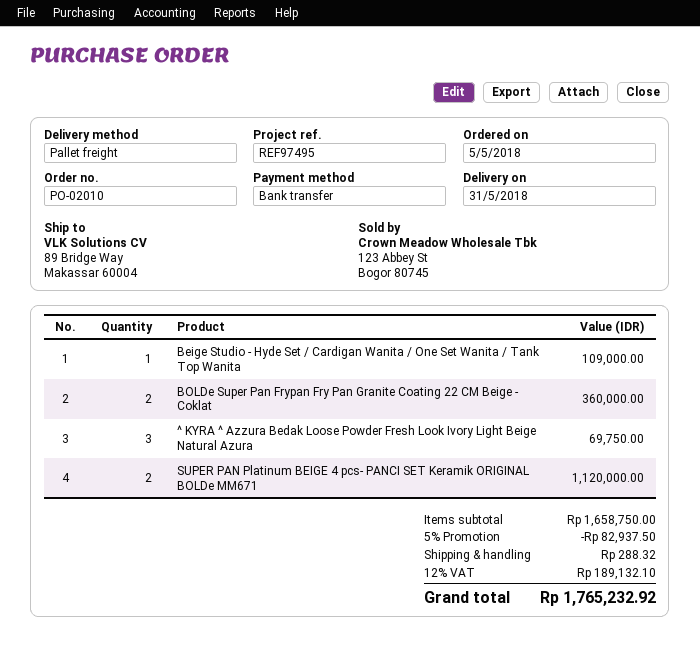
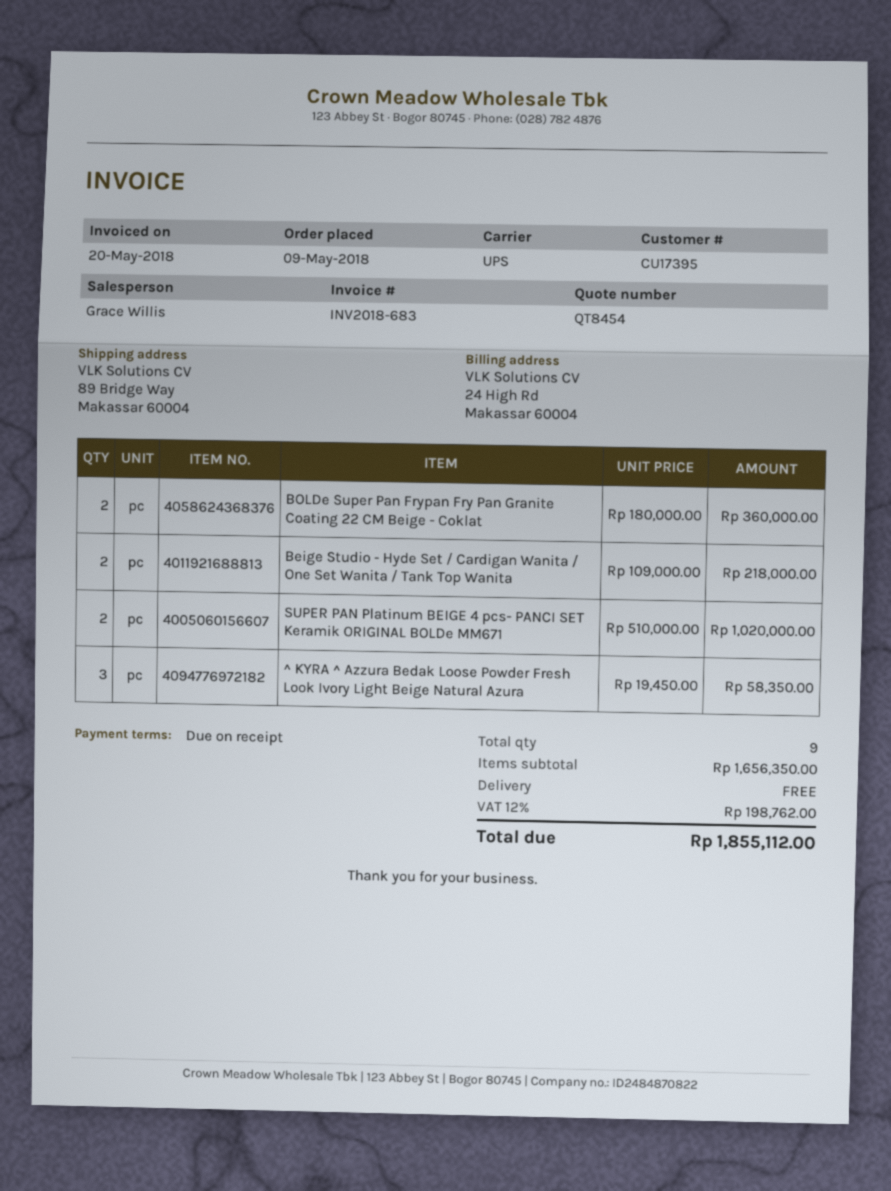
order date: 2018-05-05 -> 2018-05-09
shipping method: pallet freight -> UPS
Beige Studio - Hyde Set / Cardigan Wanita / One Set Wanita / Tank Top Wanita: 1 for 109000.00 -> 2 for 218000.00
^ KYRA ^ Azzura Bedak Loose Powder Fresh Look Ivory Light Beige Natural Azura: 3 for 69750.00 -> 3 for 58350.00
SUPER PAN Platinum BEIGE 4 pcs- PANCI SET Keramik ORIGINAL BOLDe MM671: 2 for 1120000.00 -> 2 for 1020000.00
subtotal: 1658750.00 -> 1656350.00
discount: 5% = 82937.50 -> none
shipping: 288.32 -> 0.00
tax: 12% = 189132.10 -> 12% = 198762.00
total: 1765232.92 -> 1855112.00

